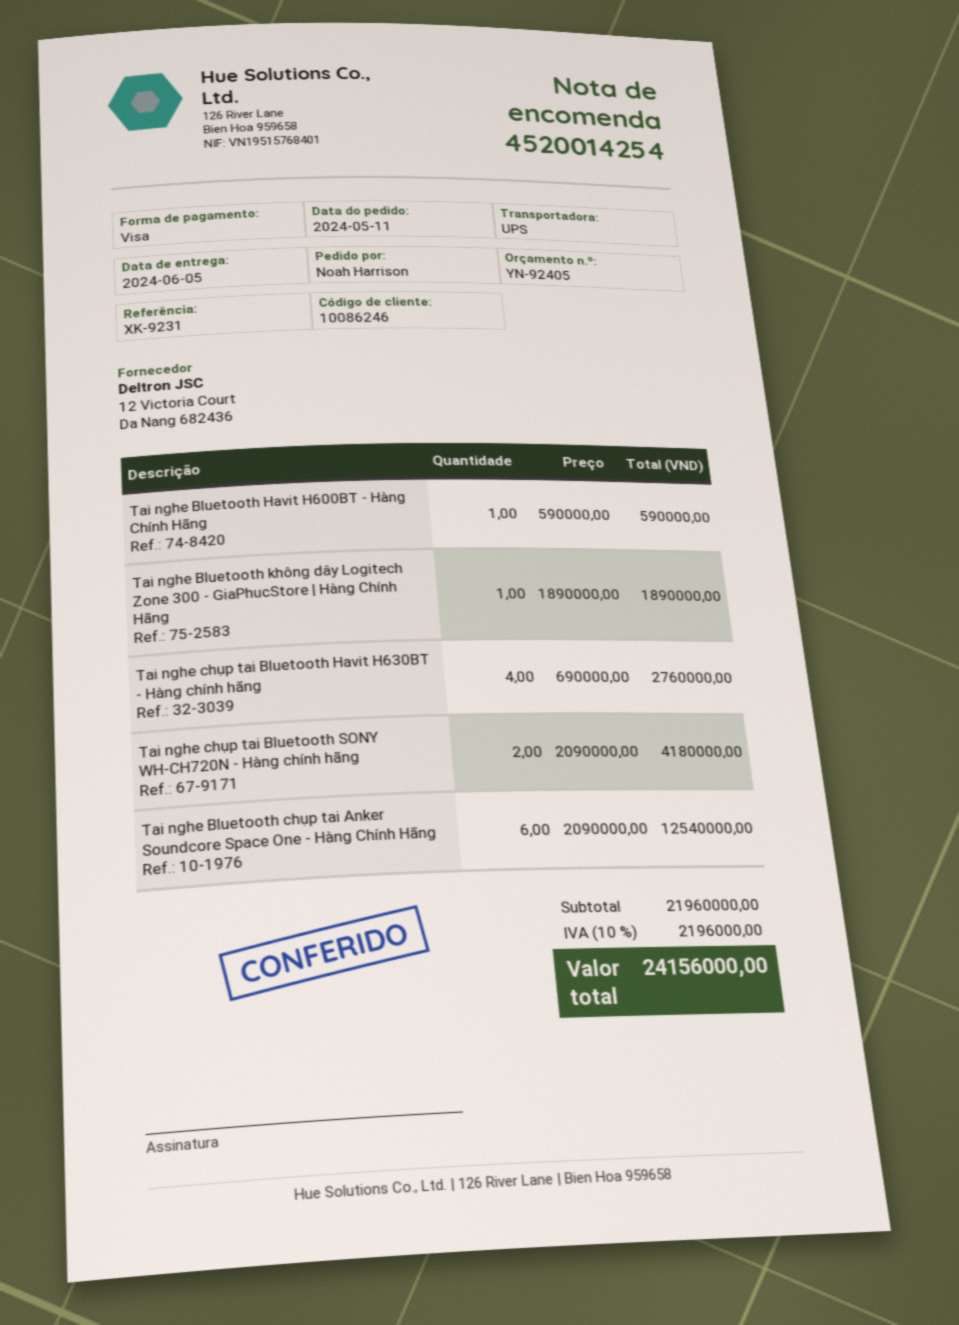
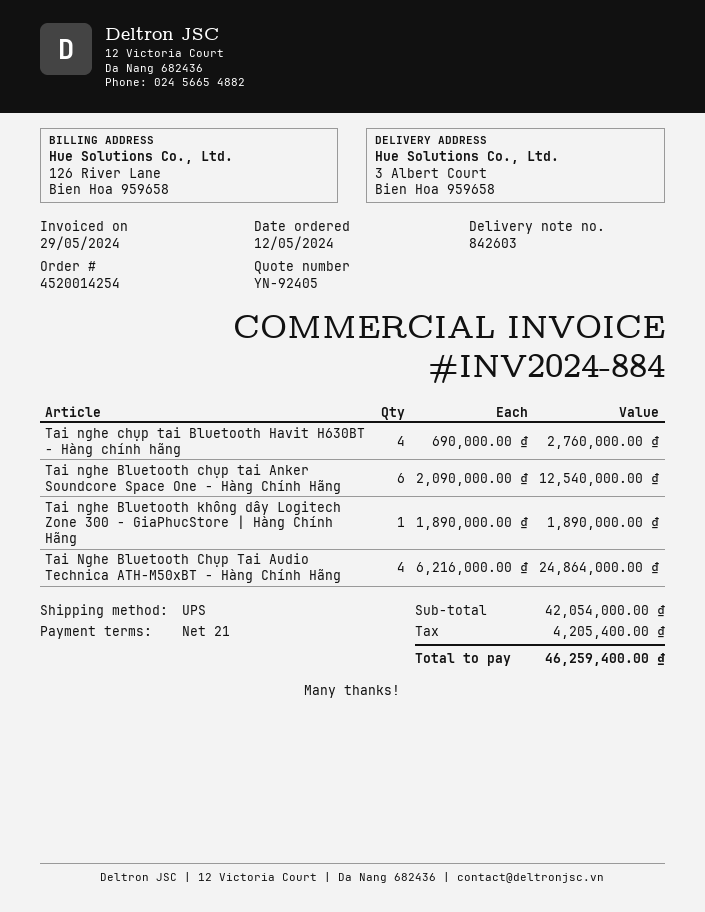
order date: 2024-05-11 -> 2024-05-12
Tai nghe Bluetooth Havit H600BT - Hàng Chính Hãng: 1 x 590000.00 = 590000.00 -> none
Tai nghe chụp tai Bluetooth SONY WH-CH720N - Hàng chính hãng: 2 x 2090000.00 = 4180000.00 -> none
Tai Nghe Bluetooth Chụp Tai Audio Technica ATH-M50xBT - Hàng Chính Hãng: none -> 4 x 6216000.00 = 24864000.00
subtotal: 21960000.00 -> 42054000.00
tax: 2196000.00 -> 4205400.00
total: 24156000.00 -> 46259400.00

